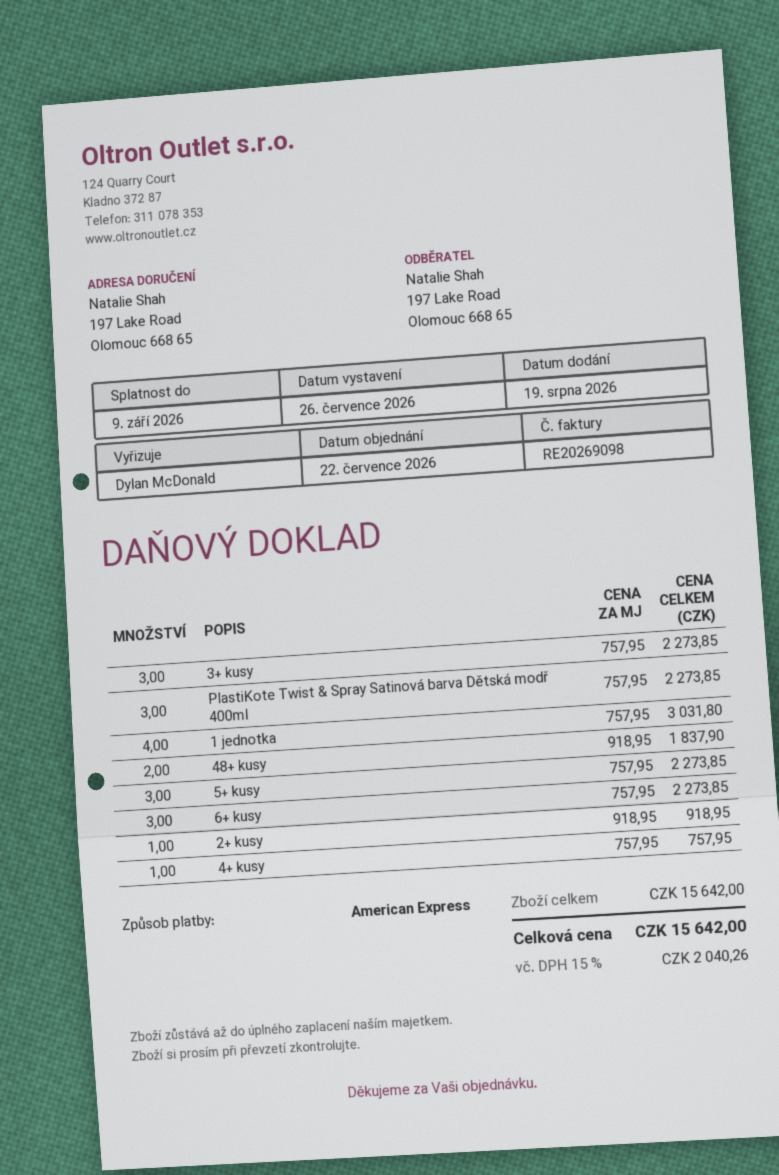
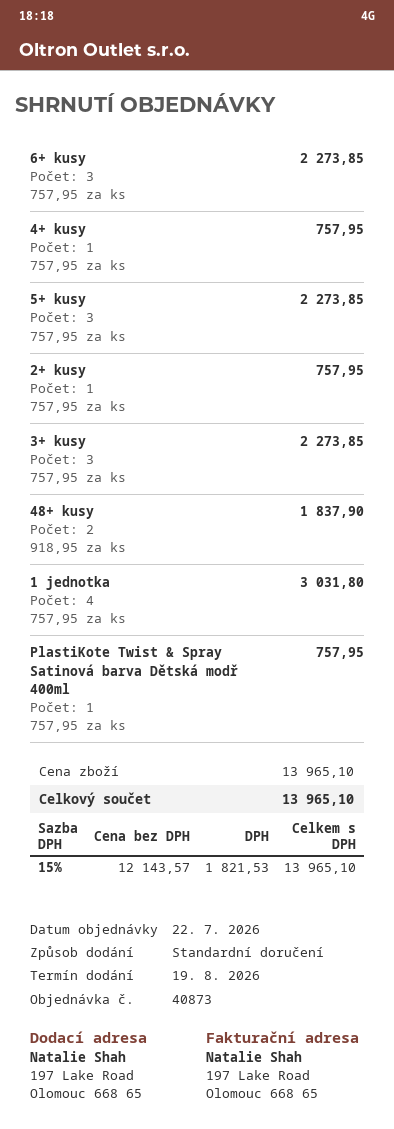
PlastiKote Twist & Spray Satinová barva Dětská modř 400ml: 3 x 757.95 = 2273.85 -> 1 x 757.95 = 757.95
2+ kusy: 1 x 918.95 = 918.95 -> 1 x 757.95 = 757.95
subtotal: 15642.00 -> 13965.10
tax: 15% = 2040.26 -> 15% = 1821.53
total: 15642.00 -> 13965.10

